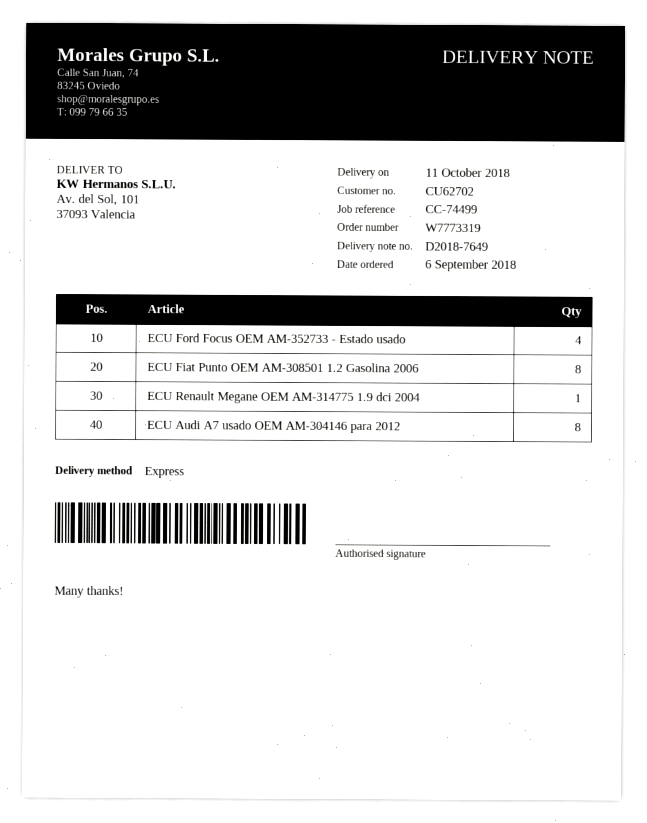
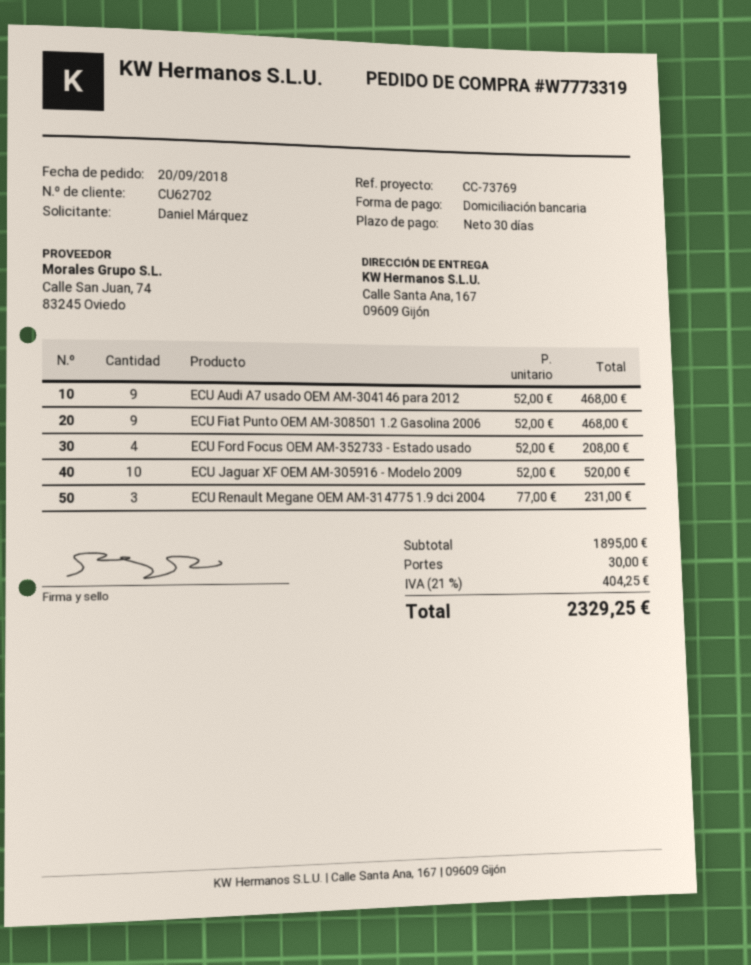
order date: 2018-09-06 -> 2018-09-20
reference: CC-74499 -> CC-73769
ship to: Av. del Sol, 101, 37093 Valencia -> Calle Santa Ana, 167, 09609 Gijón
ECU Fiat Punto OEM AM-308501 1.2 Gasolina 2006: 8 -> 9
ECU Renault Megane OEM AM-314775 1.9 dci 2004: 1 -> 3
ECU Audi A7 usado OEM AM-304146 para 2012: 8 -> 9
ECU Jaguar XF OEM AM-305916 - Modelo 2009: none -> 10

